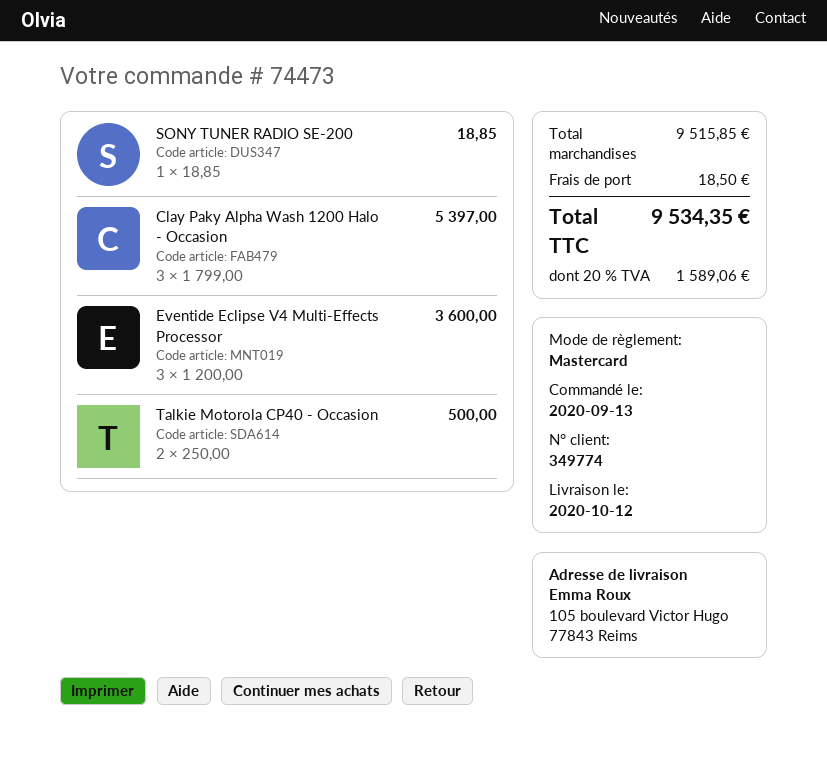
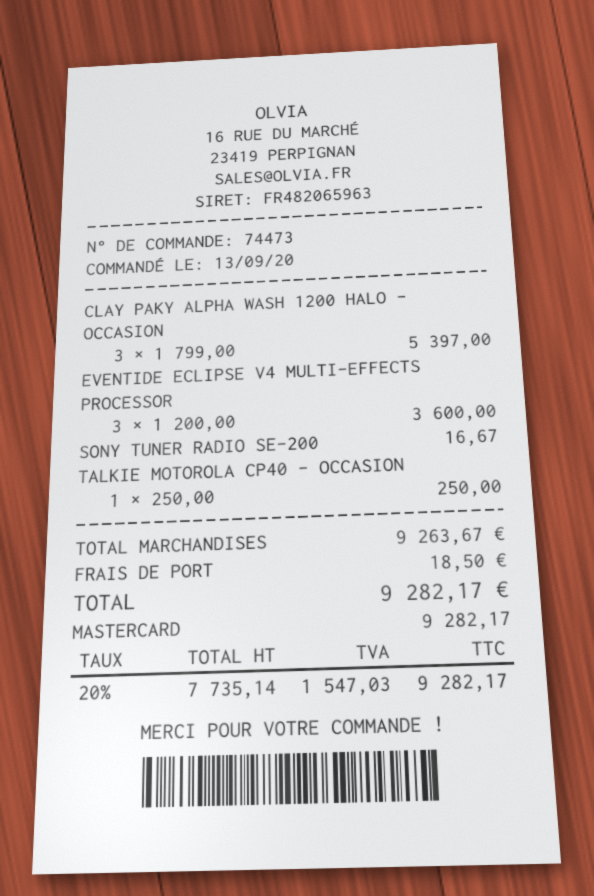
SONY TUNER RADIO SE-200: 1 x 18.85 = 18.85 -> 1 x 16.67 = 16.67
Talkie Motorola CP40 - Occasion: 2 x 250.00 = 500.00 -> 1 x 250.00 = 250.00
subtotal: 9515.85 -> 9263.67
tax: 20% = 1589.06 -> 20% = 1547.03
total: 9534.35 -> 9282.17

